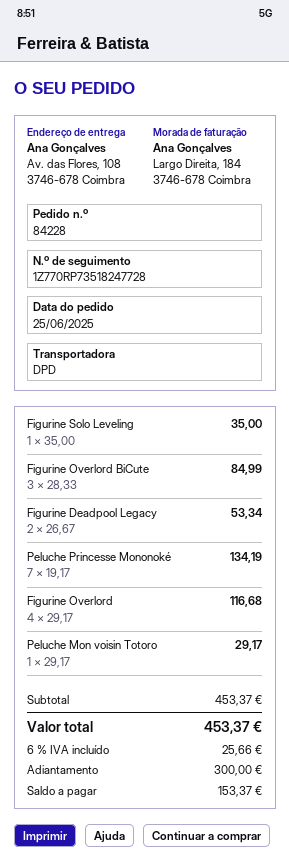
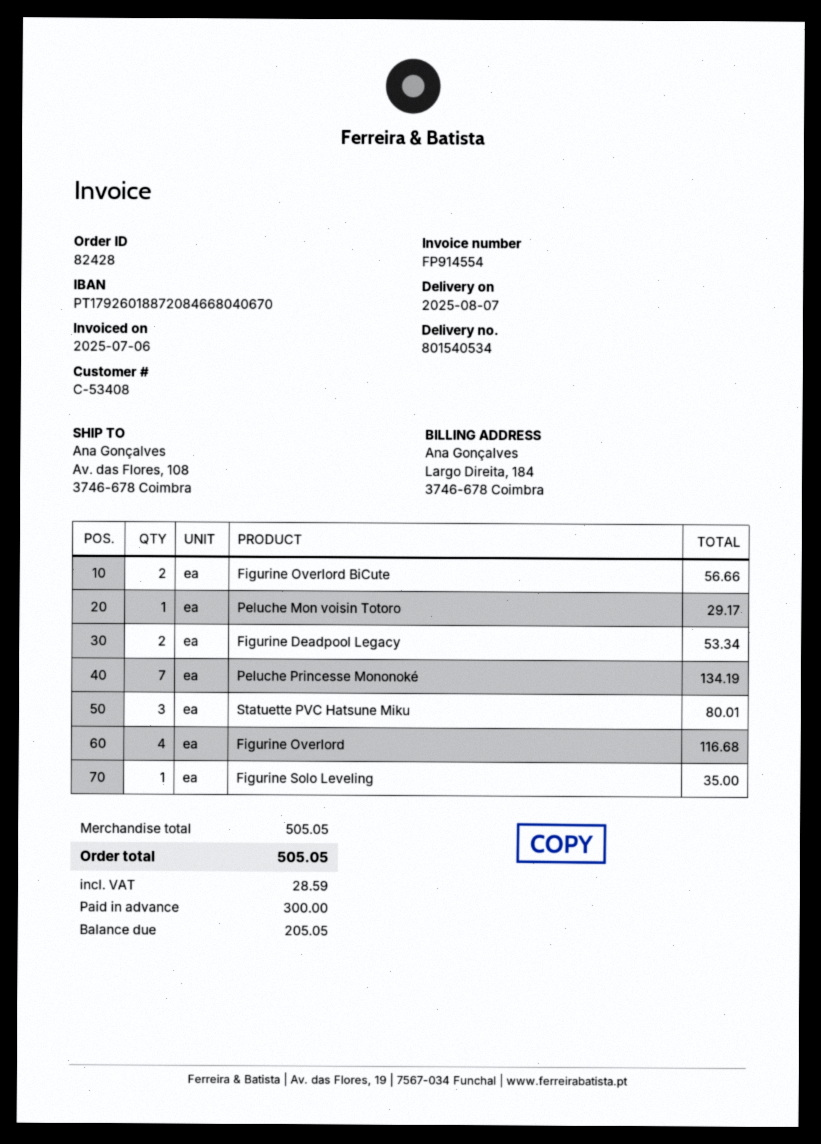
order number: 84228 -> 82428
Figurine Overlord BiCute: 3 for 84.99 -> 2 for 56.66
Statuette PVC Hatsune Miku: none -> 3 for 80.01
subtotal: 453.37 -> 505.05
tax: 25.66 -> 28.59
total: 453.37 -> 505.05
balance: 153.37 -> 205.05

